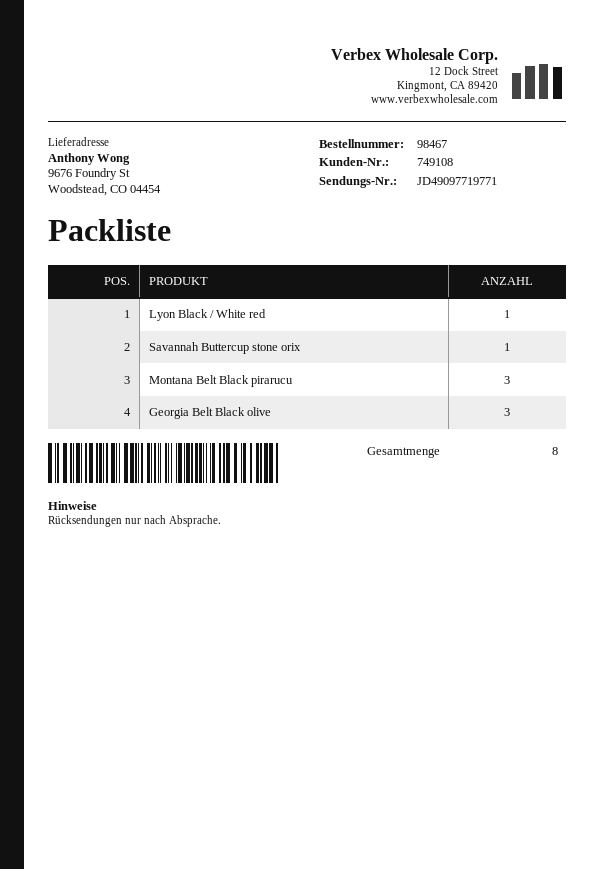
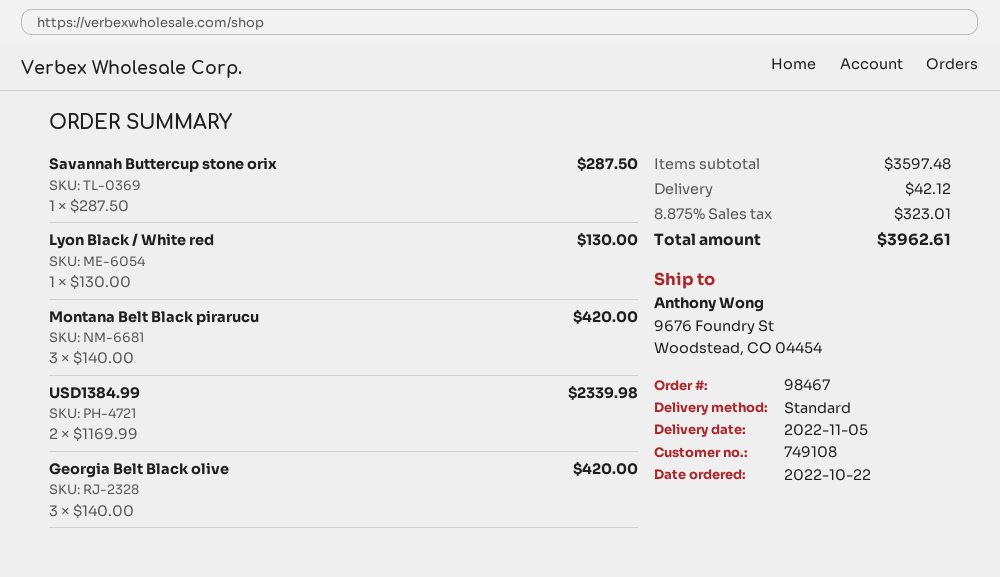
USD1384.99: none -> 2

